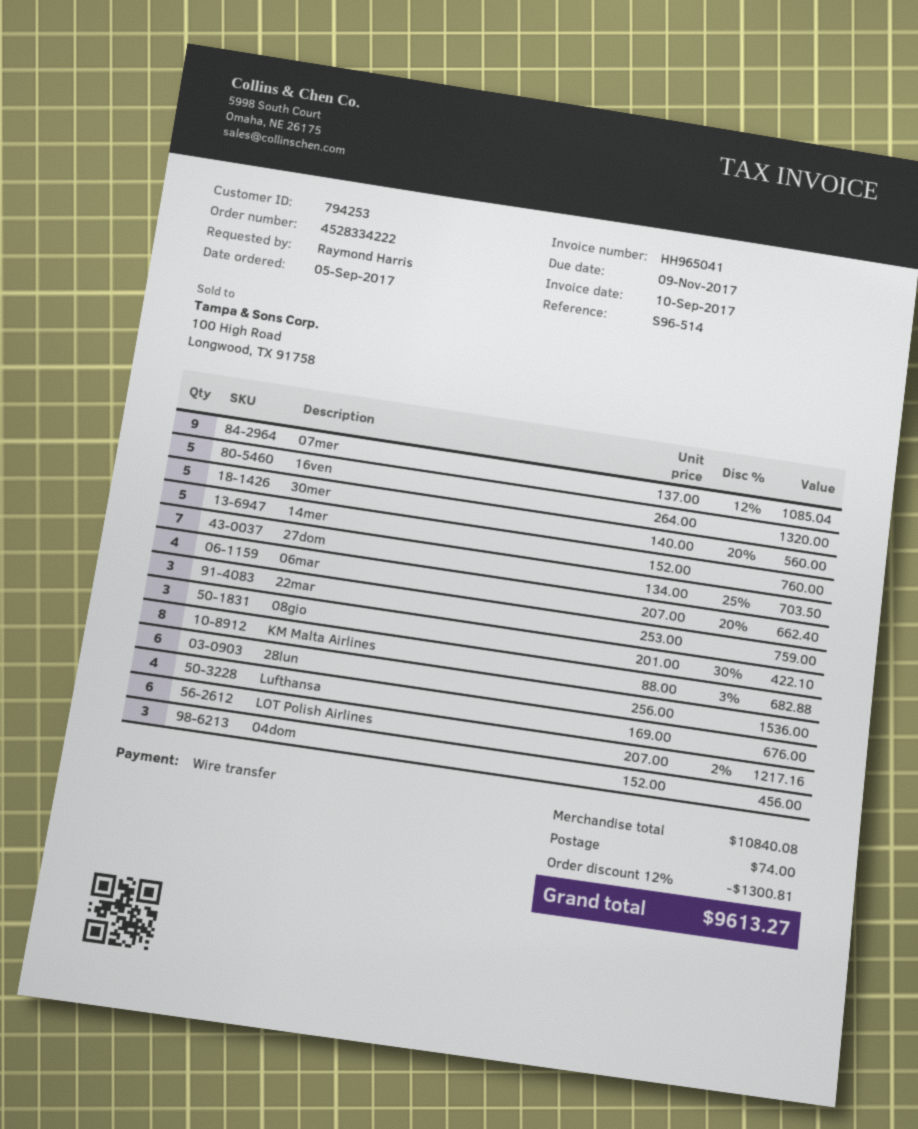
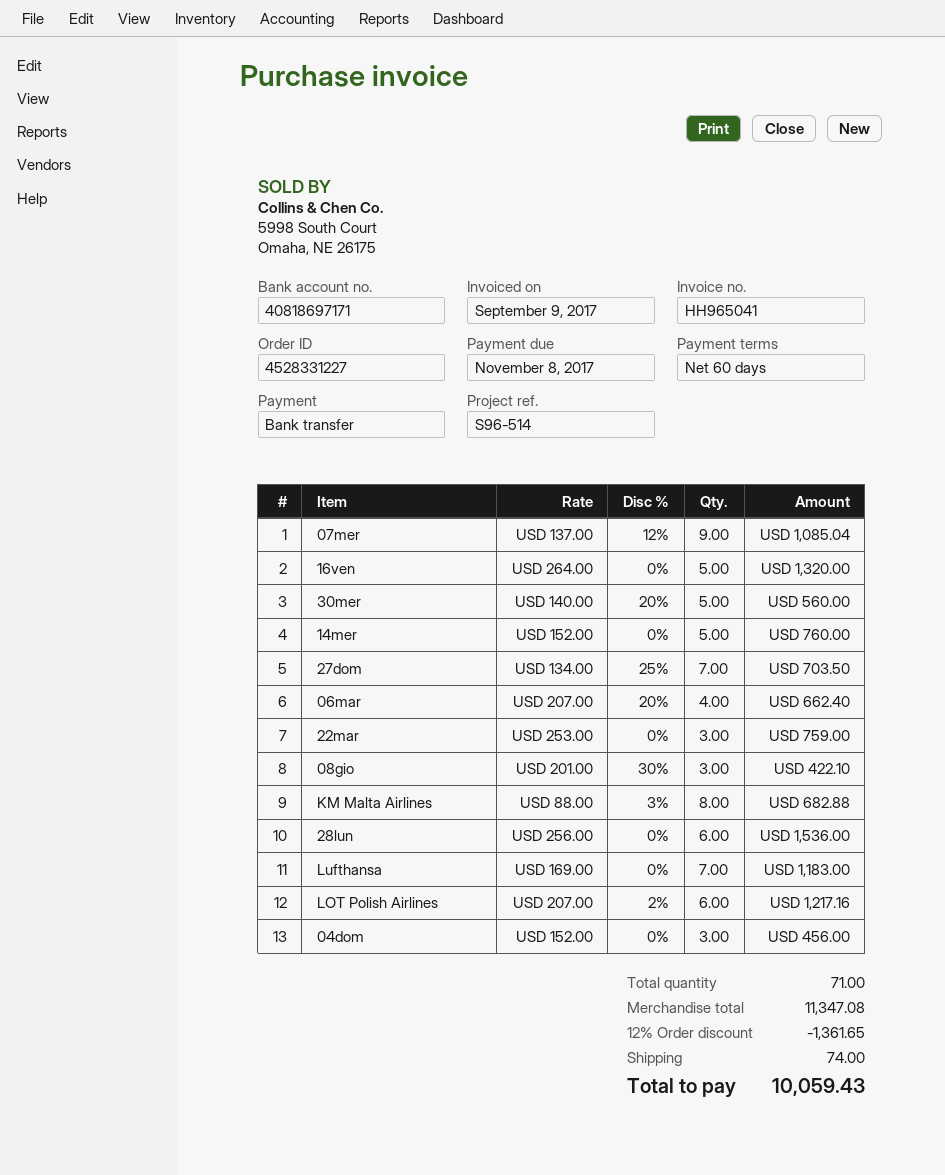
order number: 4528334222 -> 4528331227
invoice date: 2017-09-10 -> 2017-09-09
due date: 2017-11-09 -> 2017-11-08
Lufthansa: 4 x 169.00 = 676.00 -> 7 x 169.00 = 1183.00
subtotal: 10840.08 -> 11347.08
discount: 12% = 1300.81 -> 12% = 1361.65
total: 9613.27 -> 10059.43

